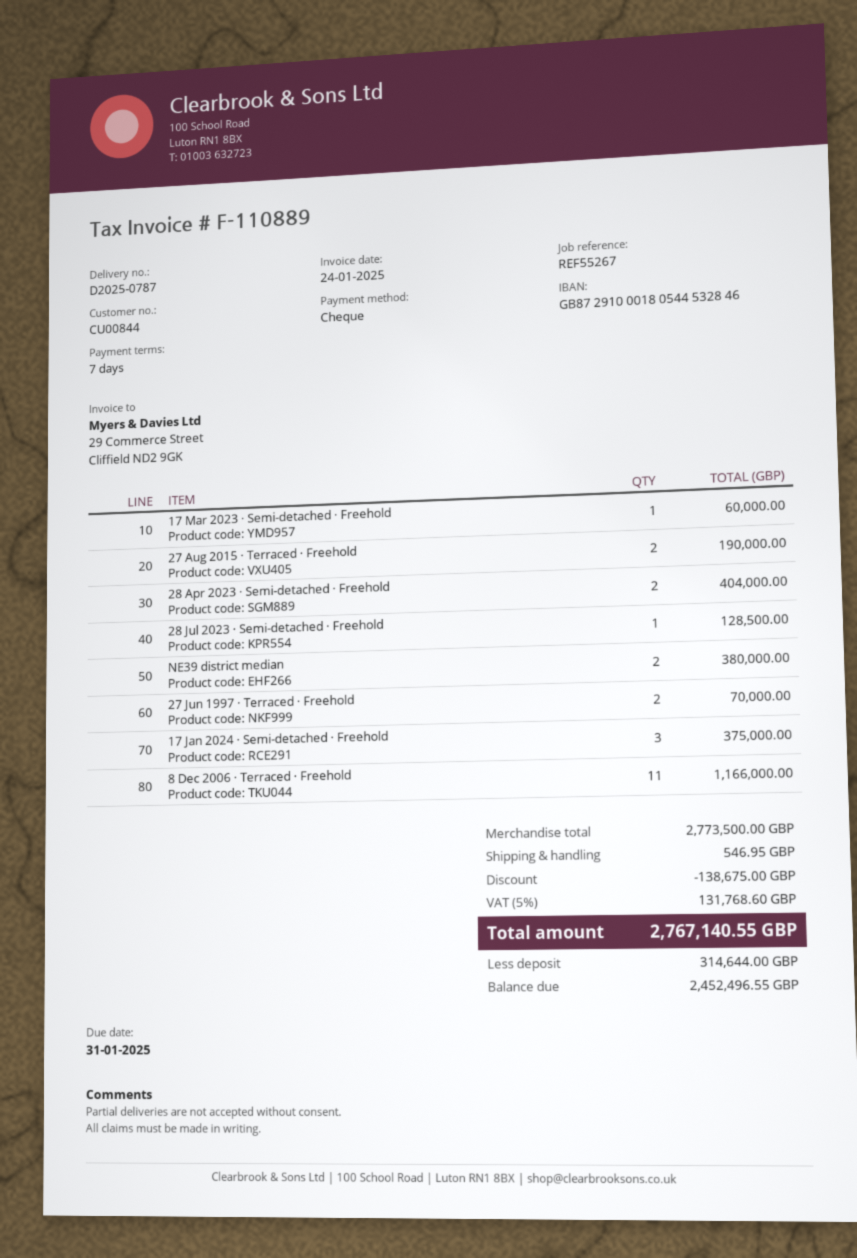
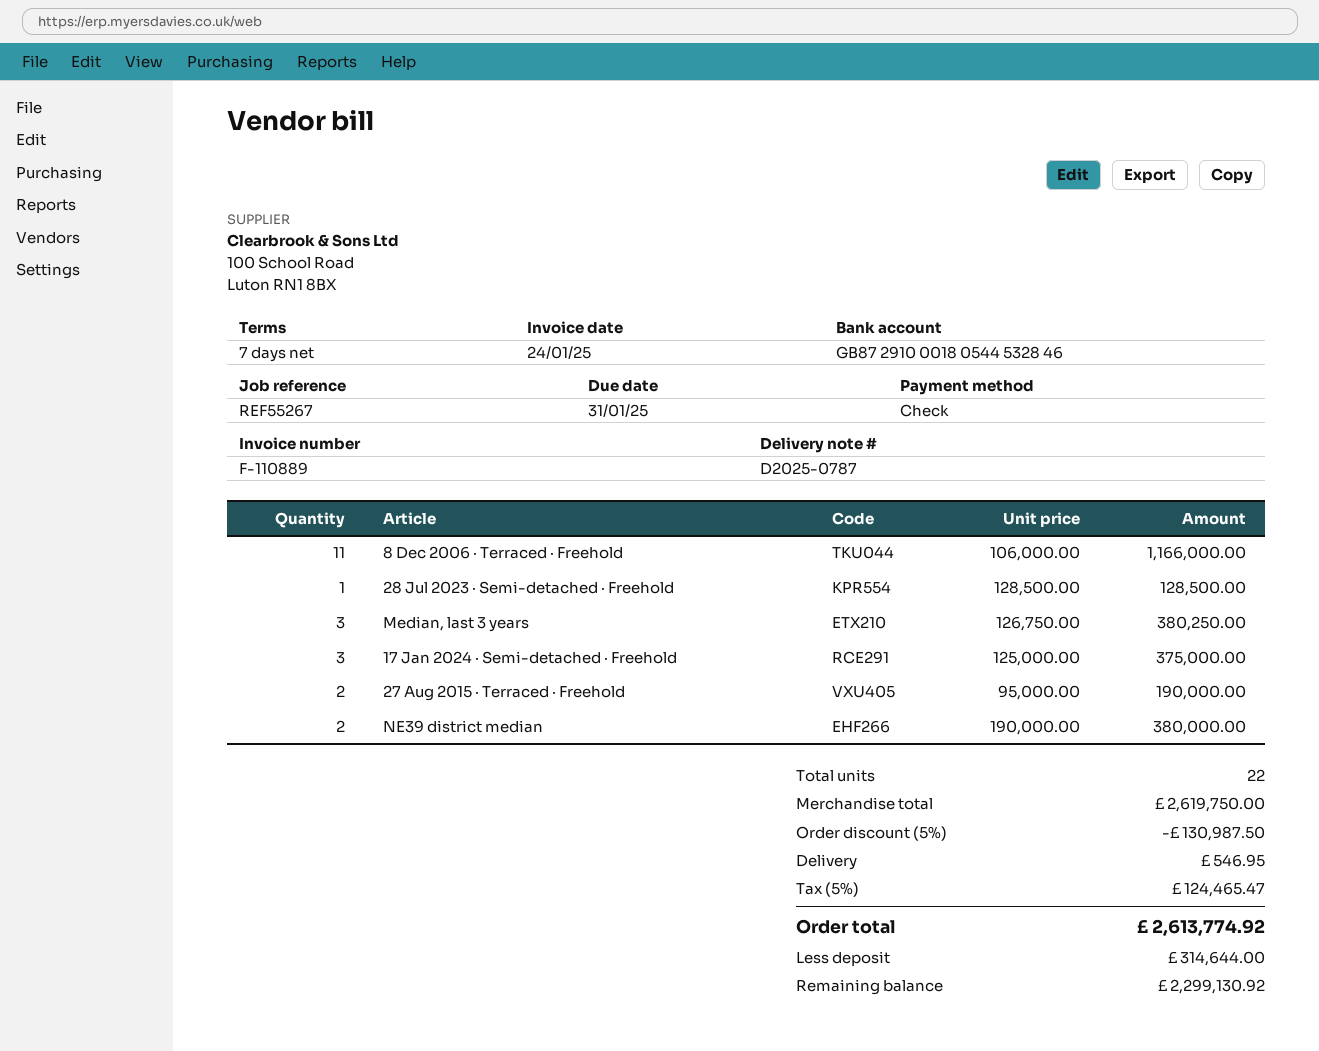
17 Mar 2023 · Semi-detached · Freehold: 1 for 60000.00 -> none
28 Apr 2023 · Semi-detached · Freehold: 2 for 404000.00 -> none
27 Jun 1997 · Terraced · Freehold: 2 for 70000.00 -> none
Median, last 3 years: none -> 3 for 380250.00
subtotal: 2773500.00 -> 2619750.00
discount: 138675.00 -> 130987.50
tax: 5% = 131768.60 -> 5% = 124465.47
total: 2767140.55 -> 2613774.92
balance: 2452496.55 -> 2299130.92

